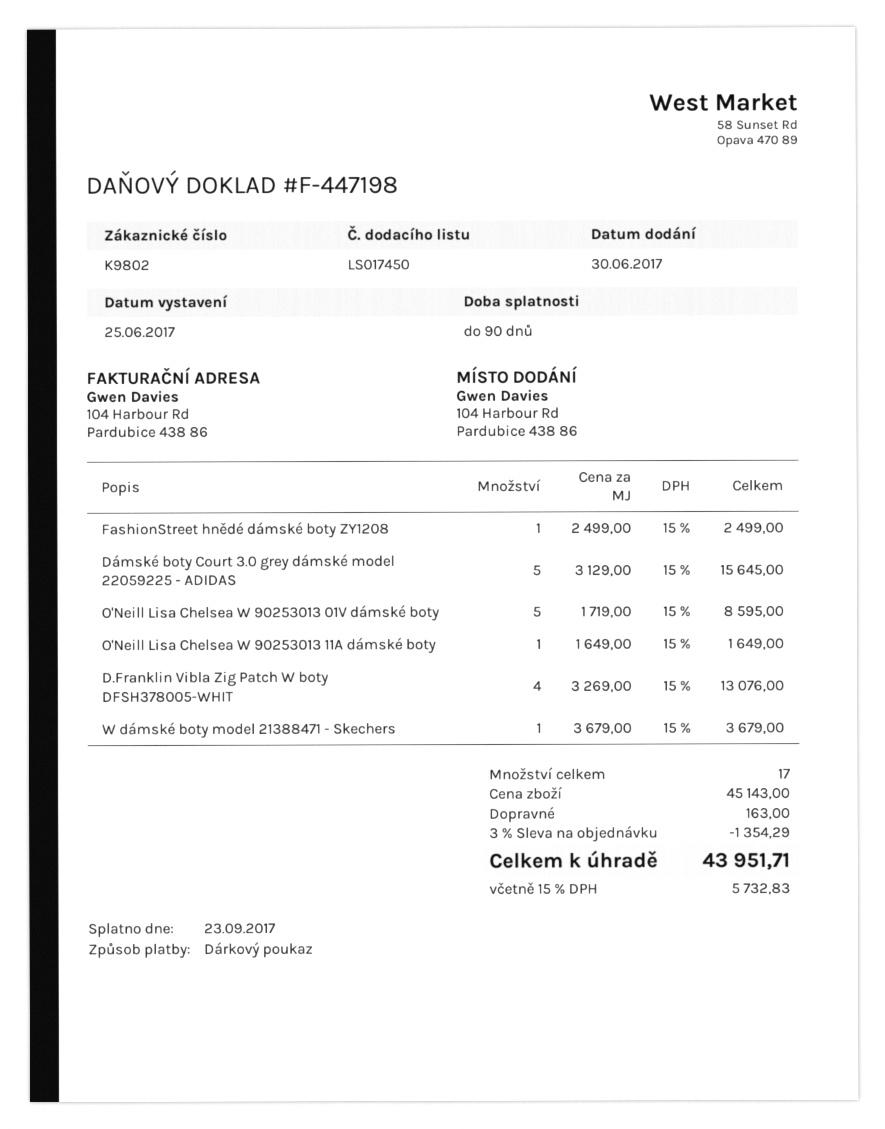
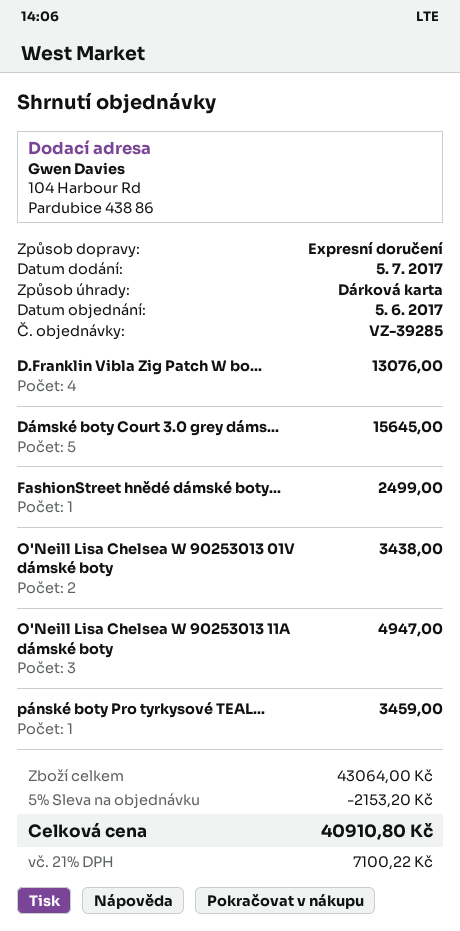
delivery date: 2017-06-30 -> 2017-07-05
O'Neill Lisa Chelsea W 90253013 01V dámské boty: 5 for 8595.00 -> 2 for 3438.00
O'Neill Lisa Chelsea W 90253013 11A dámské boty: 1 for 1649.00 -> 3 for 4947.00
W dámské boty model 21388471 - Skechers: 1 for 3679.00 -> none
pánské boty Pro tyrkysové TEAL...: none -> 1 for 3459.00
subtotal: 45143.00 -> 43064.00
discount: 3% = 1354.29 -> 5% = 2153.20
shipping: 163.00 -> none
tax: 15% = 5732.83 -> 21% = 7100.22
total: 43951.71 -> 40910.80

